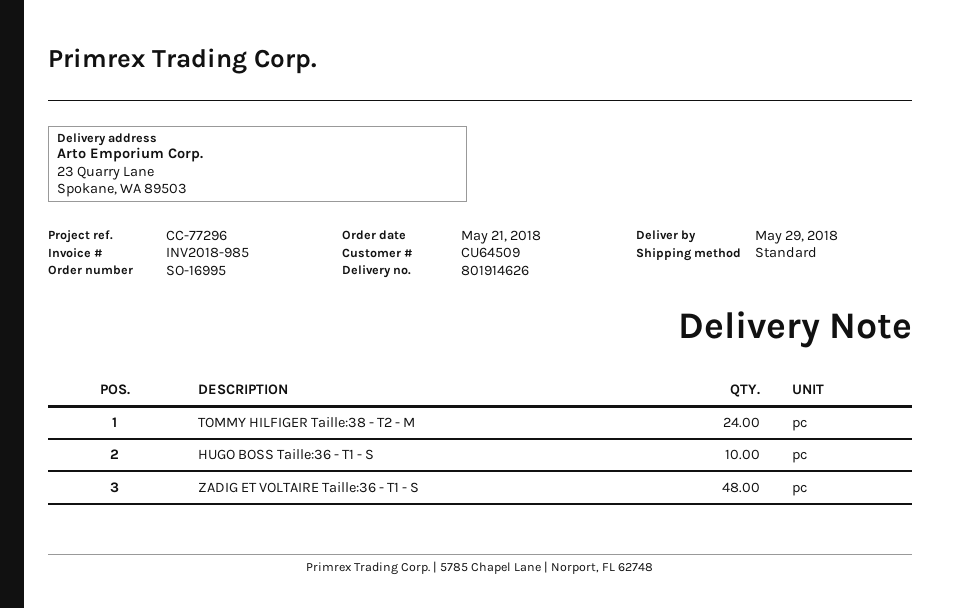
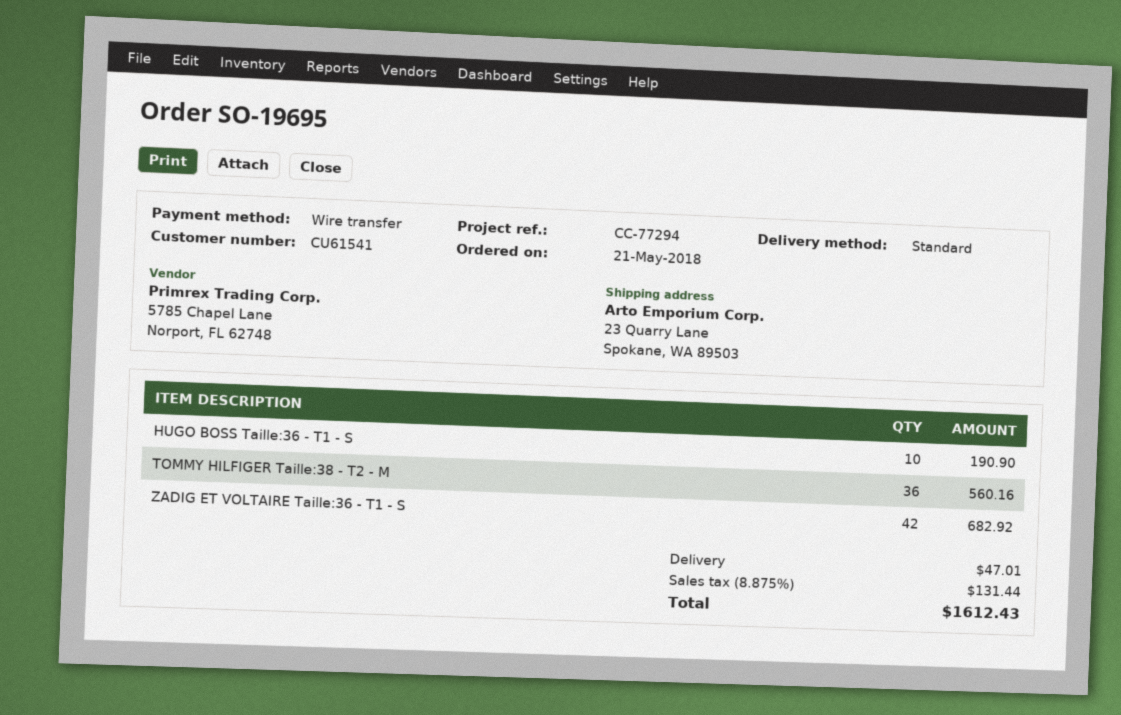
order number: SO-16995 -> SO-19695
customer number: CU64509 -> CU61541
reference: CC-77296 -> CC-77294
TOMMY HILFIGER Taille:38 - T2 - M: 24 -> 36
ZADIG ET VOLTAIRE Taille:36 - T1 - S: 48 -> 42

